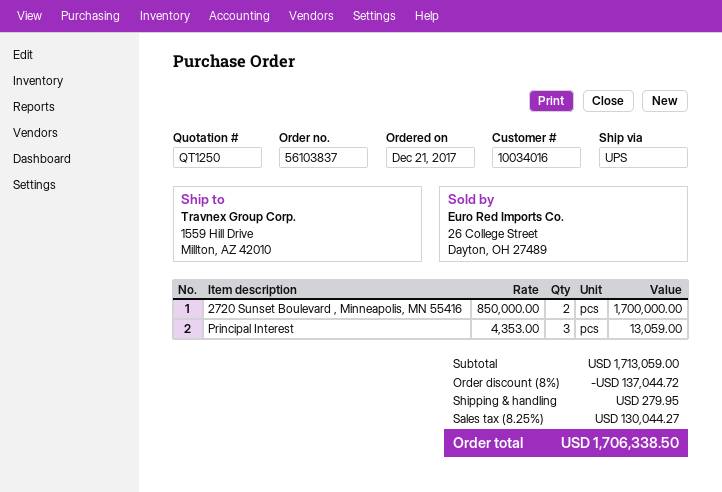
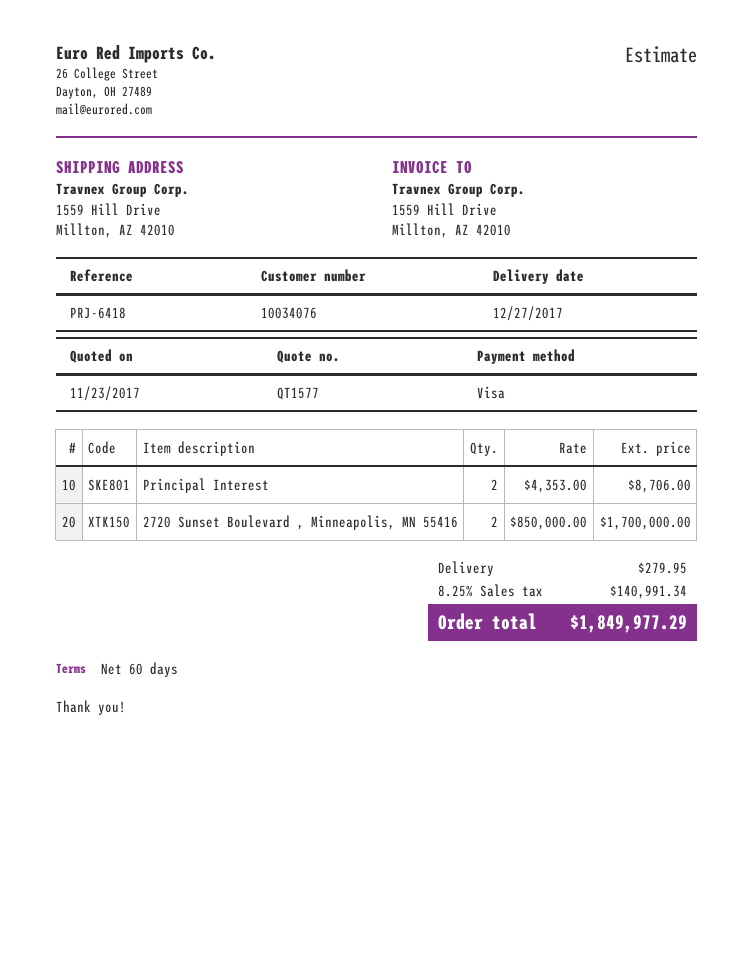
quote number: QT1250 -> QT1577
customer number: 10034016 -> 10034076
Principal Interest: 3 x 4353.00 = 13059.00 -> 2 x 4353.00 = 8706.00
discount: 8% = 137044.72 -> none
tax: 8.25% = 130044.27 -> 8.25% = 140991.34
total: 1706338.50 -> 1849977.29

